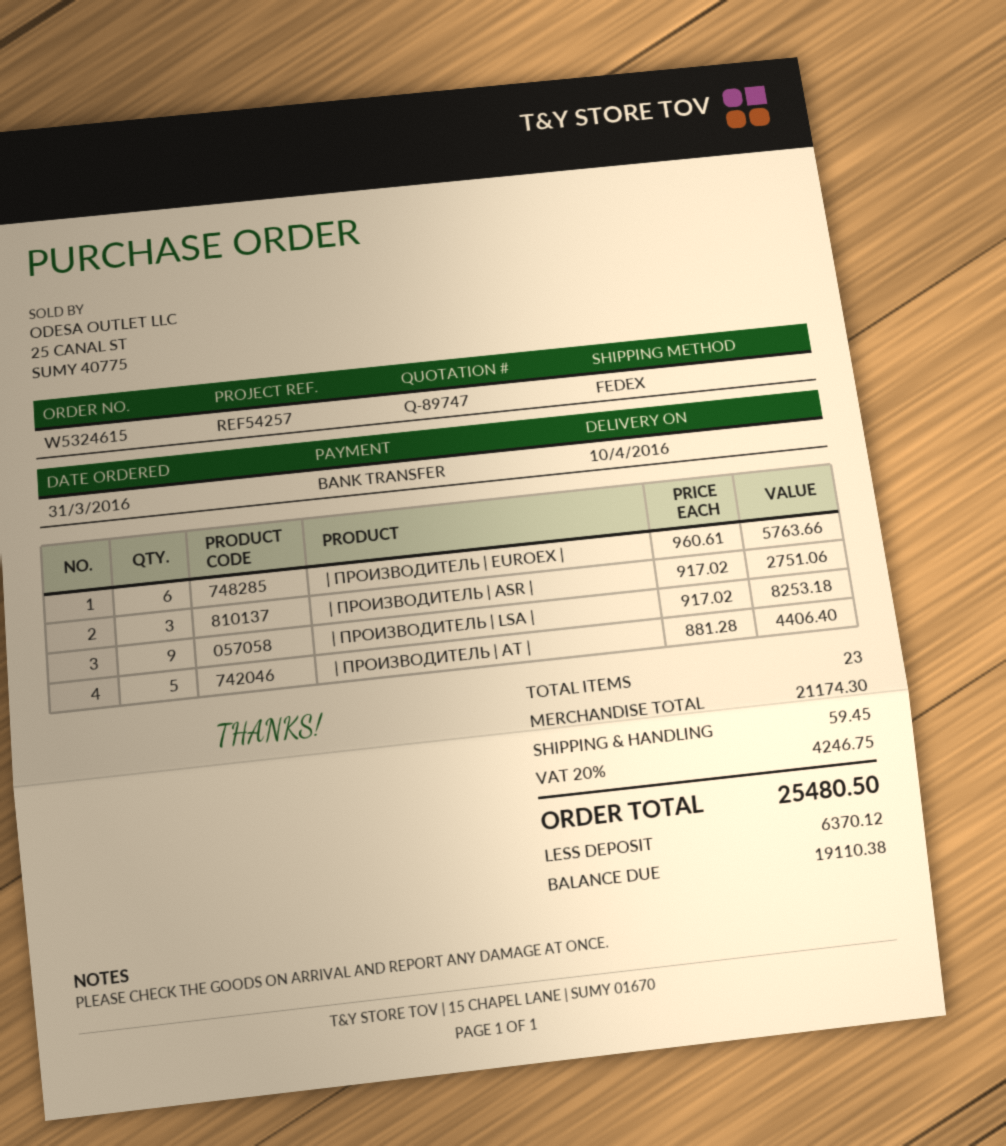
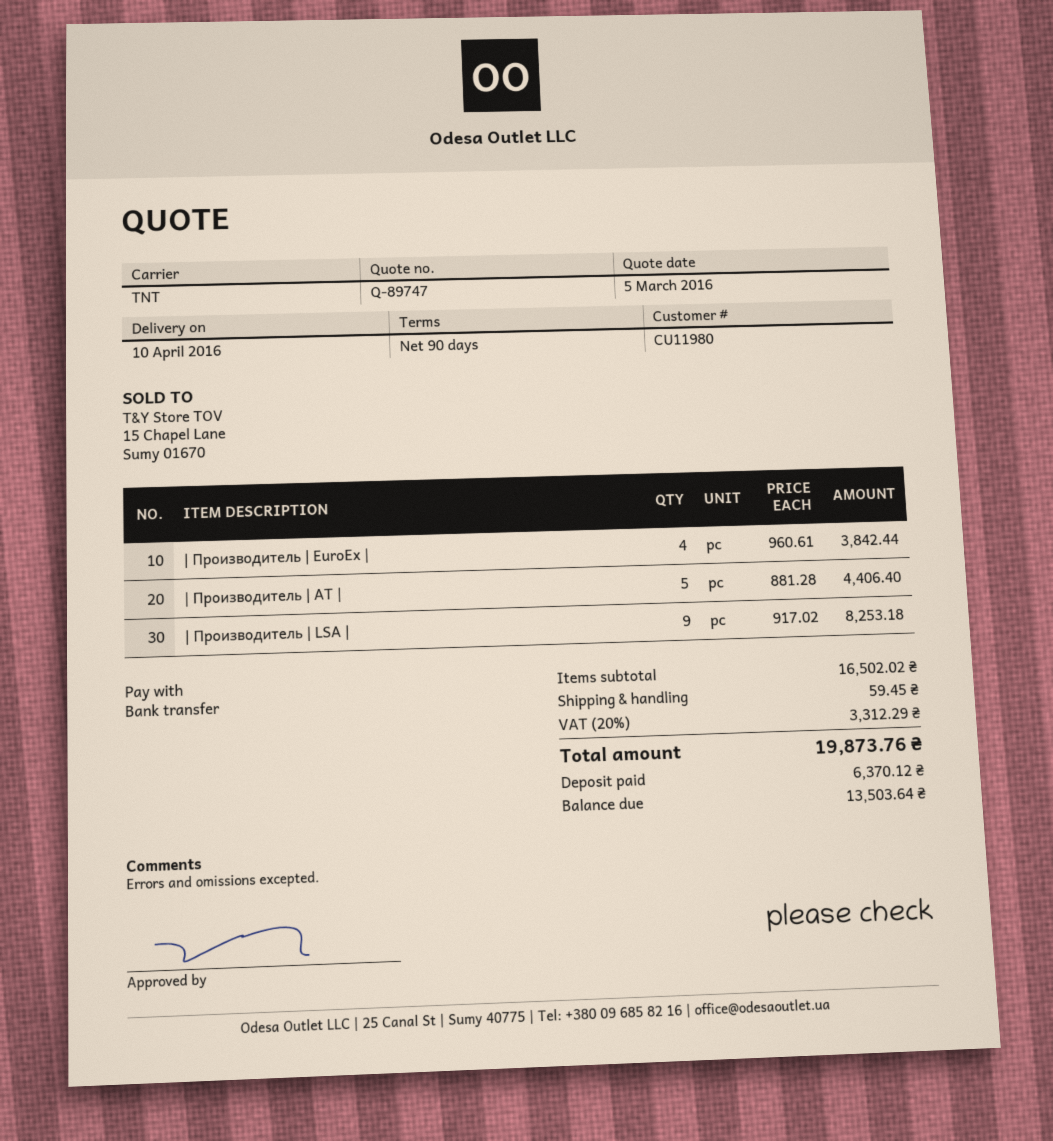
shipping method: FedEx -> TNT
| ПРОИЗВОДИТЕЛЬ | EUROEX |: 6 x 960.61 = 5763.66 -> 4 x 960.61 = 3842.44
| ПРОИЗВОДИТЕЛЬ | ASR |: 3 x 917.02 = 2751.06 -> none
subtotal: 21174.30 -> 16502.02
tax: 20% = 4246.75 -> 20% = 3312.29
total: 25480.50 -> 19873.76
balance: 19110.38 -> 13503.64

